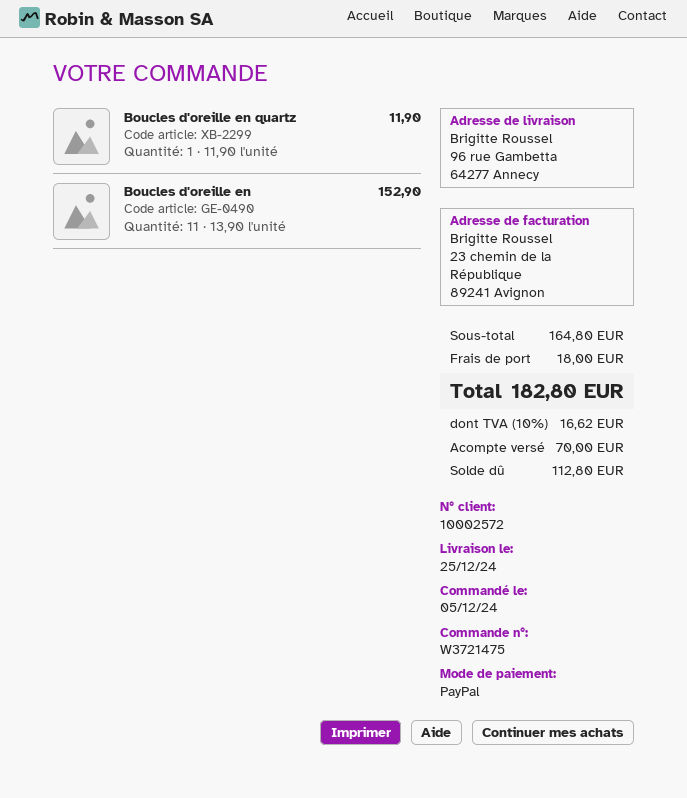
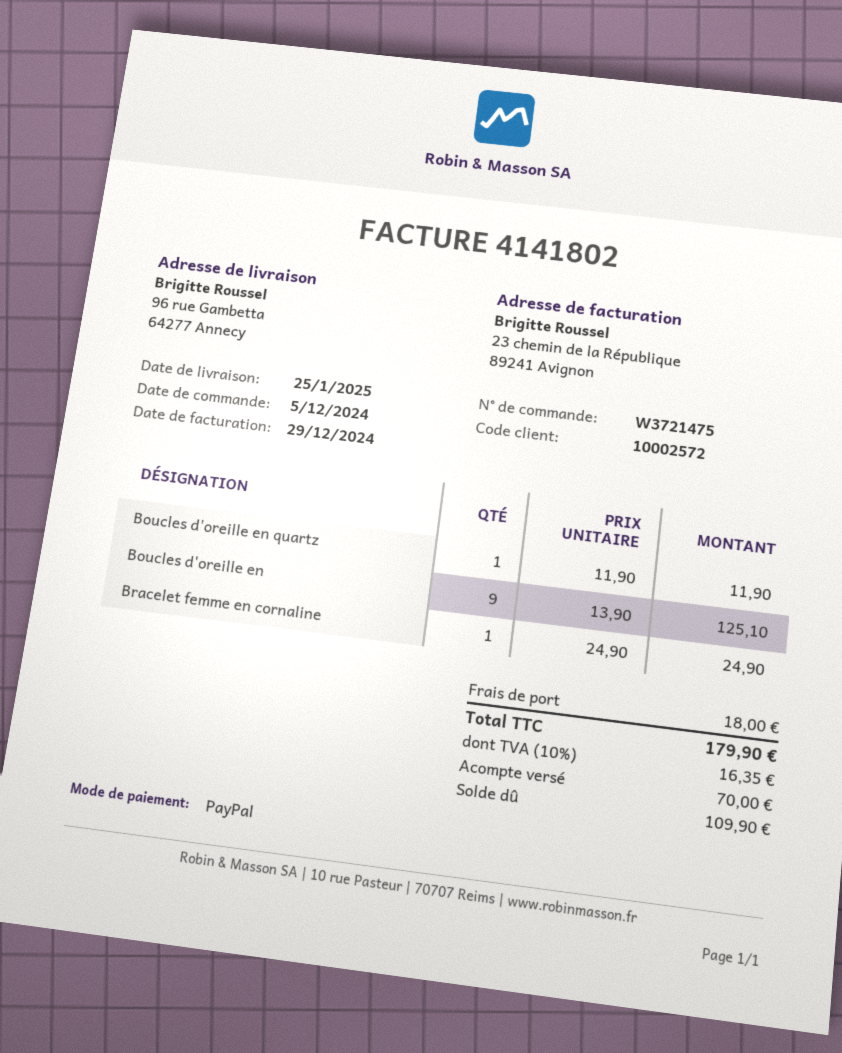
delivery date: 2024-12-25 -> 2025-01-25
Boucles d'oreille en: 11 x 13.90 = 152.90 -> 9 x 13.90 = 125.10
Bracelet femme en cornaline: none -> 1 x 24.90 = 24.90
tax: 10% = 16.62 -> 10% = 16.35
total: 182.80 -> 179.90
balance: 112.80 -> 109.90

